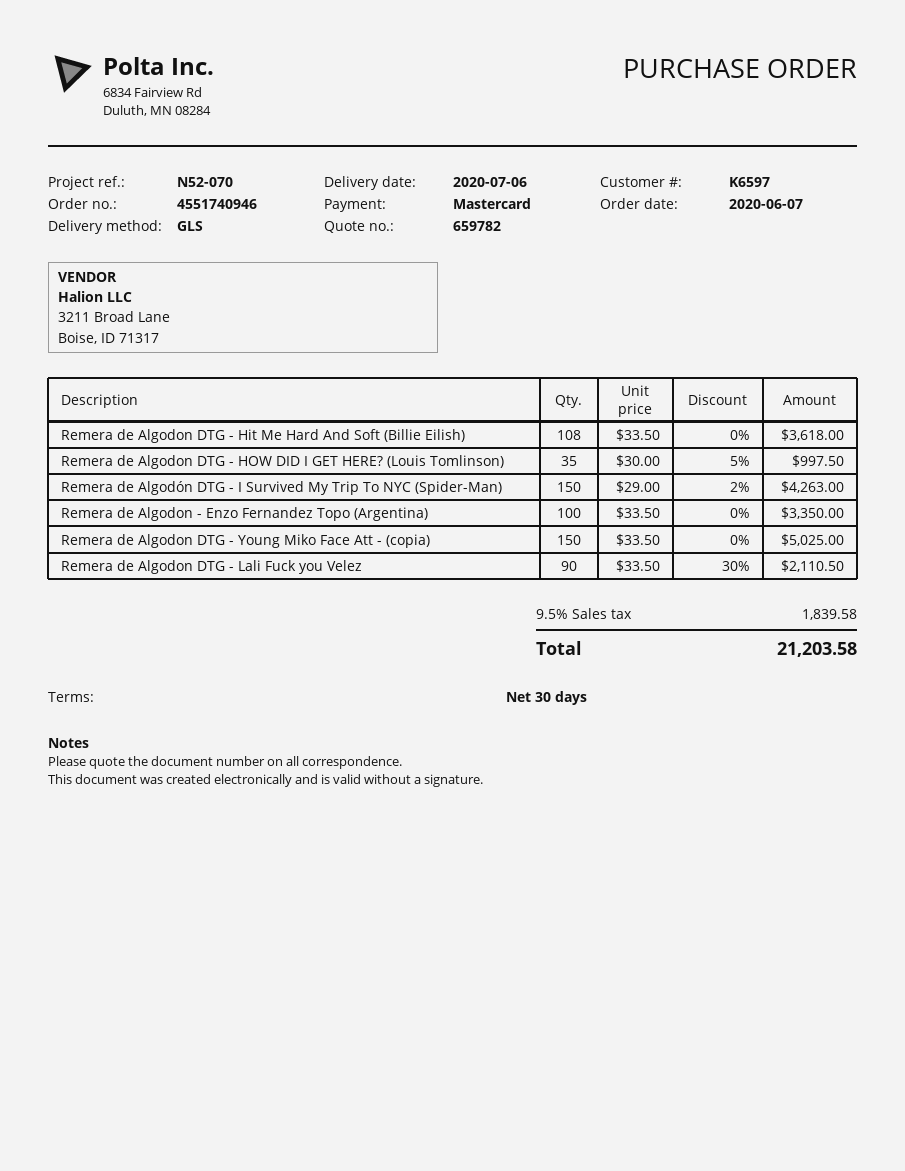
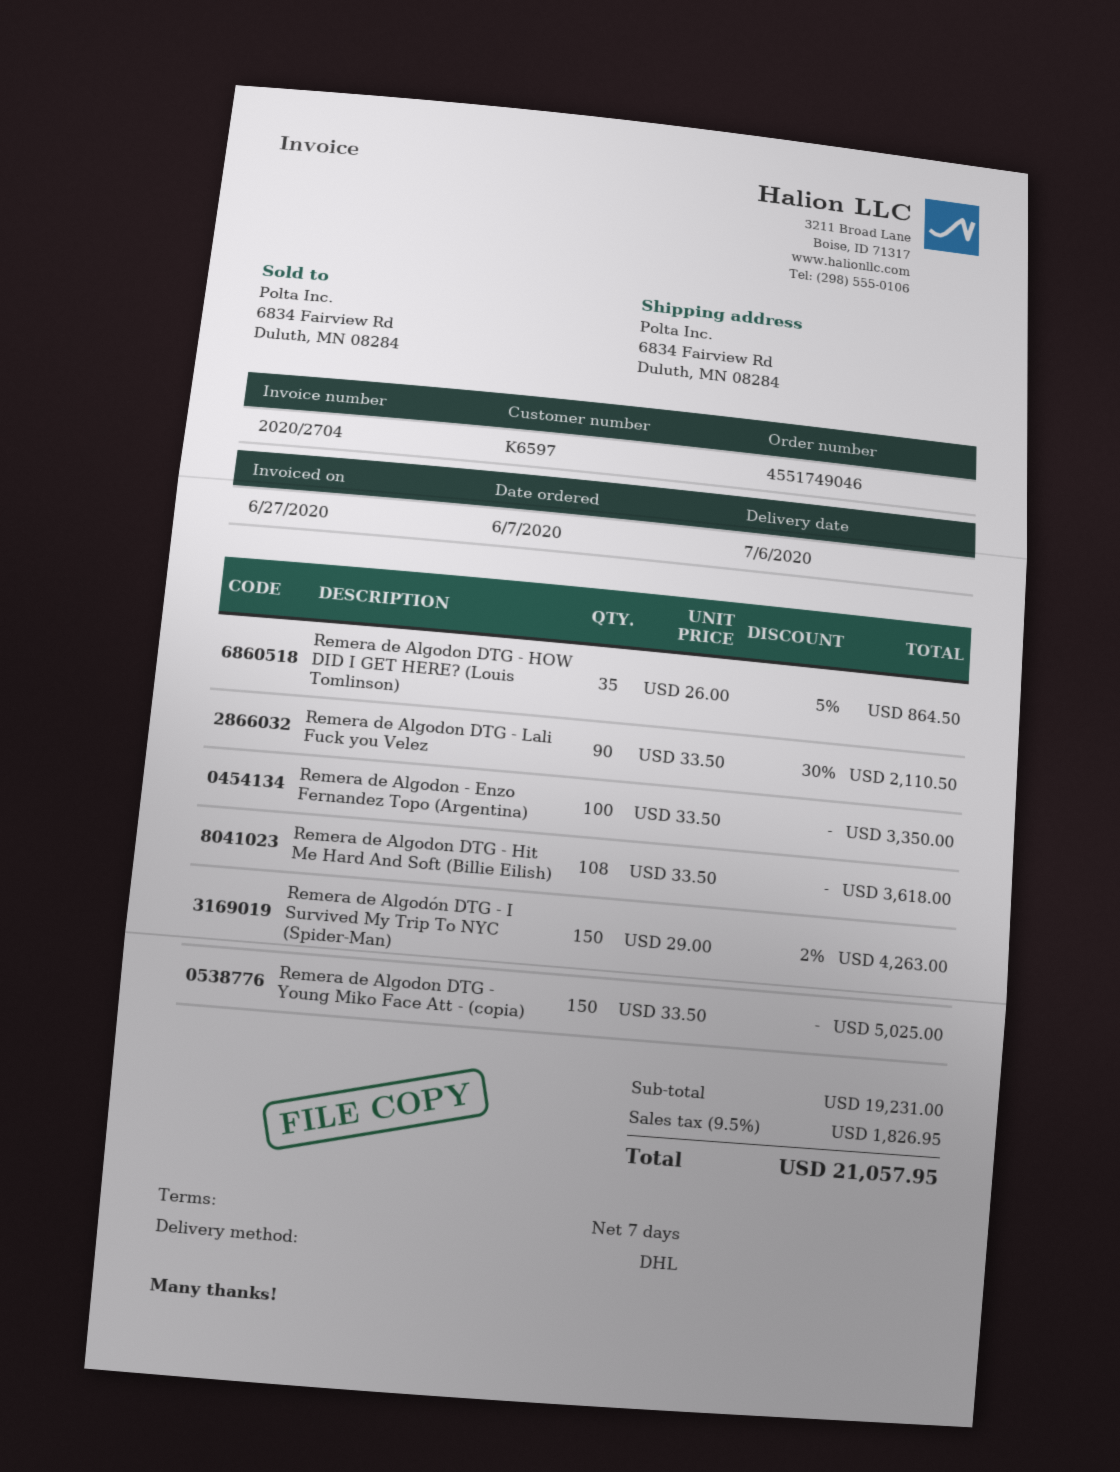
order number: 4551740946 -> 4551749046
payment terms: 30 days -> 7 days
shipping method: GLS -> DHL
Remera de Algodon DTG - HOW DID I GET HERE? (Louis Tomlinson): 35 x 30.00 - 5% = 997.50 -> 35 x 26.00 - 5% = 864.50
tax: 9.5% = 1839.58 -> 9.5% = 1826.95
total: 21203.58 -> 21057.95

